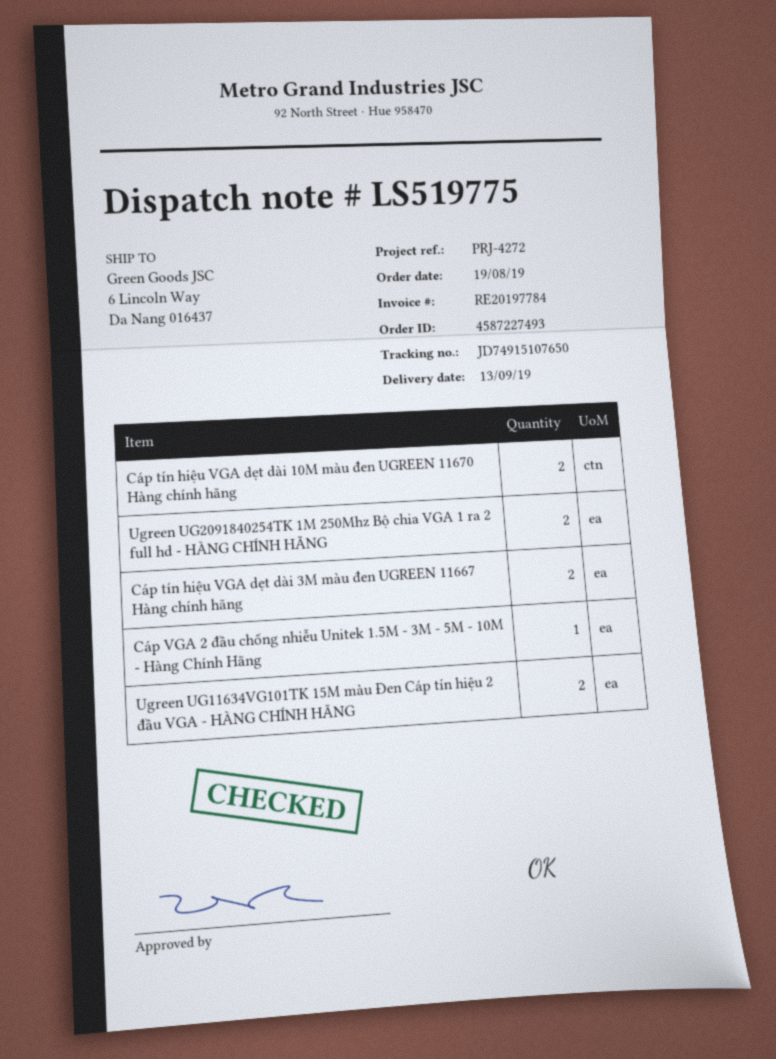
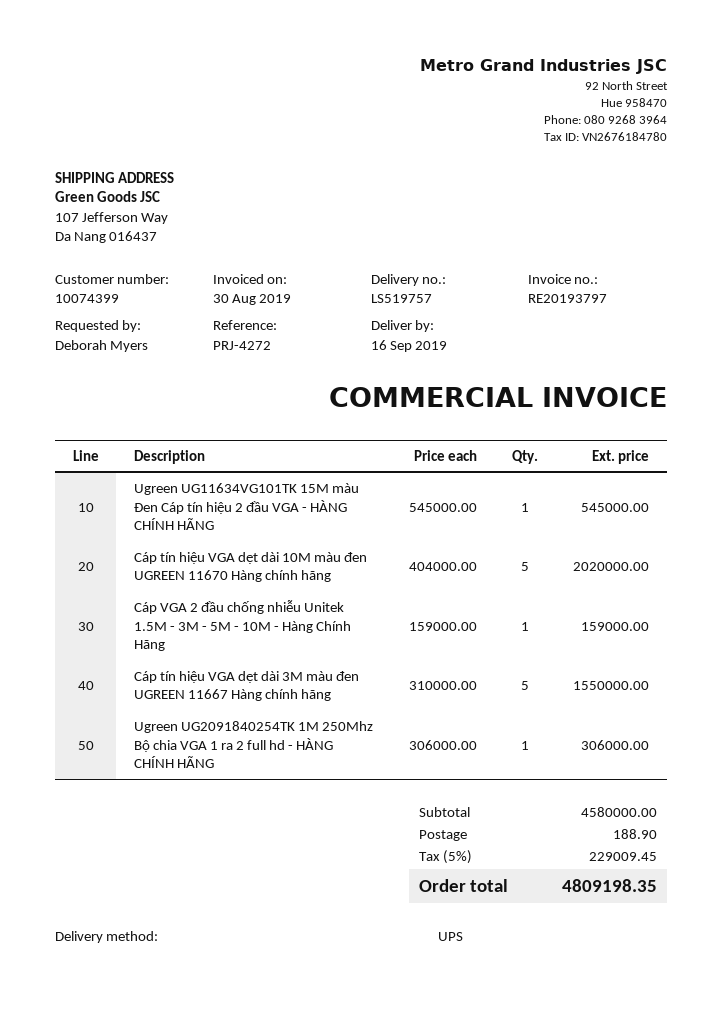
delivery note number: LS519775 -> LS519757
delivery date: 2019-09-13 -> 2019-09-16
invoice number: RE20197784 -> RE20193797
ship to: 6 Lincoln Way, Da Nang 016437 -> 107 Jefferson Way, Da Nang 016437
Cáp tín hiệu VGA dẹt dài 10M màu đen UGREEN 11670 Hàng chính hãng: 2 -> 5
Ugreen UG2091840254TK 1M 250Mhz Bộ chia VGA 1 ra 2 full hd - HÀNG CHÍNH HÃNG: 2 -> 1
Cáp tín hiệu VGA dẹt dài 3M màu đen UGREEN 11667 Hàng chính hãng: 2 -> 5
Ugreen UG11634VG101TK 15M màu Đen Cáp tín hiệu 2 đầu VGA - HÀNG CHÍNH HÃNG: 2 -> 1

